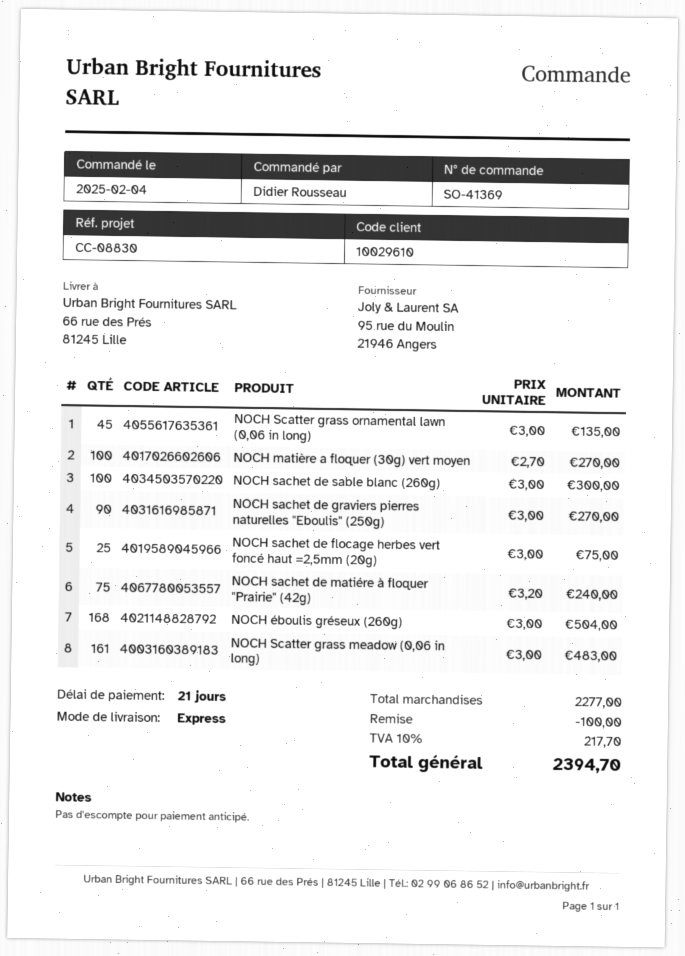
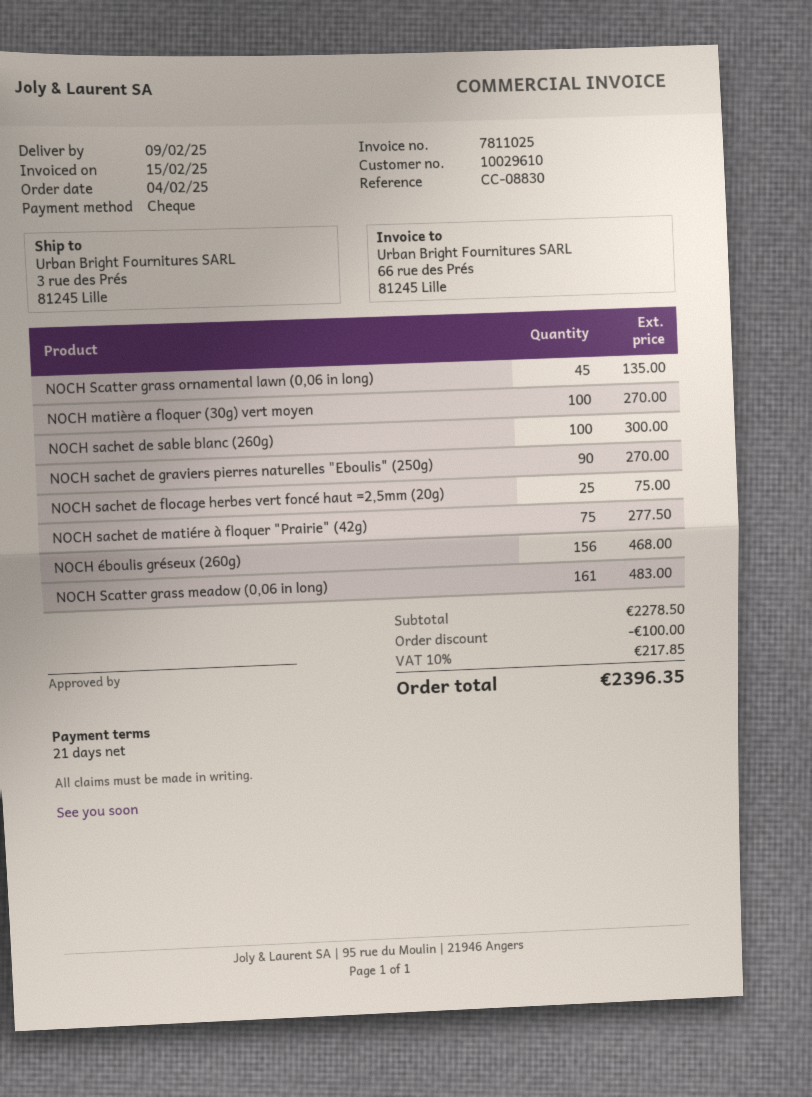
ship to: 66 rue des Prés, 81245 Lille -> 3 rue des Prés, 81245 Lille
NOCH sachet de matiére à floquer "Prairie" (42g): 75 for 240.00 -> 75 for 277.50
NOCH éboulis gréseux (260g): 168 for 504.00 -> 156 for 468.00
subtotal: 2277.00 -> 2278.50
tax: 10% = 217.70 -> 10% = 217.85
total: 2394.70 -> 2396.35

